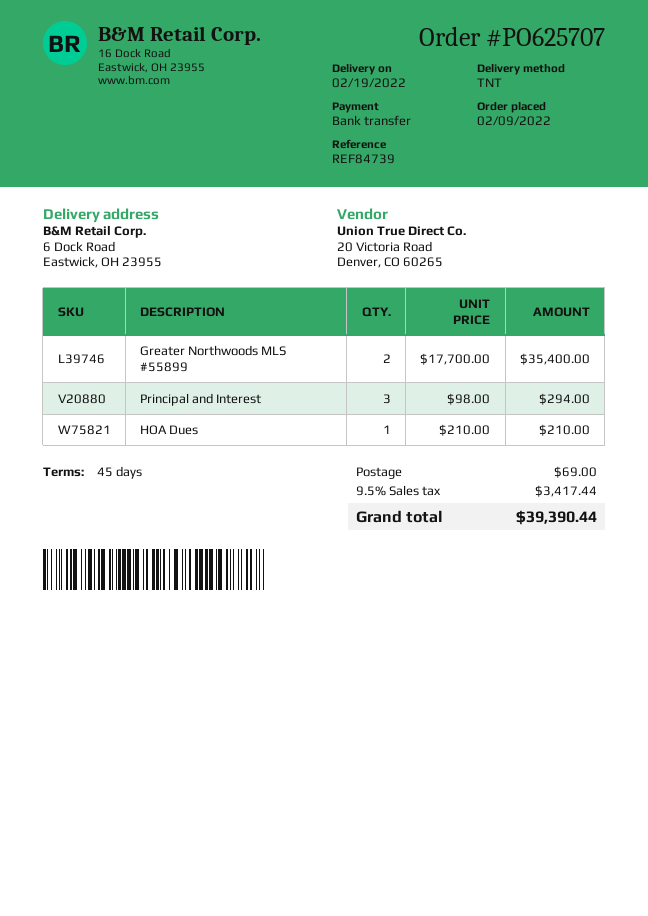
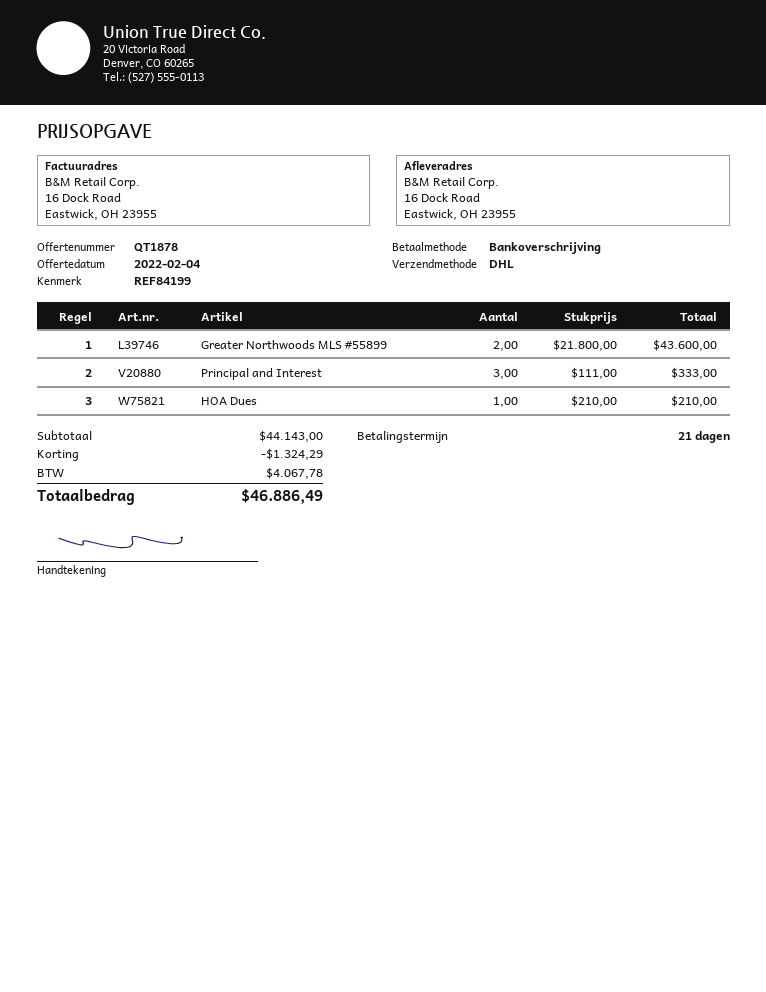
payment terms: 45 days -> 21 days
reference: REF84739 -> REF84199
shipping method: TNT -> DHL
ship to: 6 Dock Road, Eastwick, OH 23955 -> 16 Dock Road, Eastwick, OH 23955
Greater Northwoods MLS #55899: 2 x 17700.00 = 35400.00 -> 2 x 21800.00 = 43600.00
Principal and Interest: 3 x 98.00 = 294.00 -> 3 x 111.00 = 333.00
discount: none -> 1324.29
shipping: 69.00 -> none
tax: 3417.44 -> 4067.78
total: 39390.44 -> 46886.49

